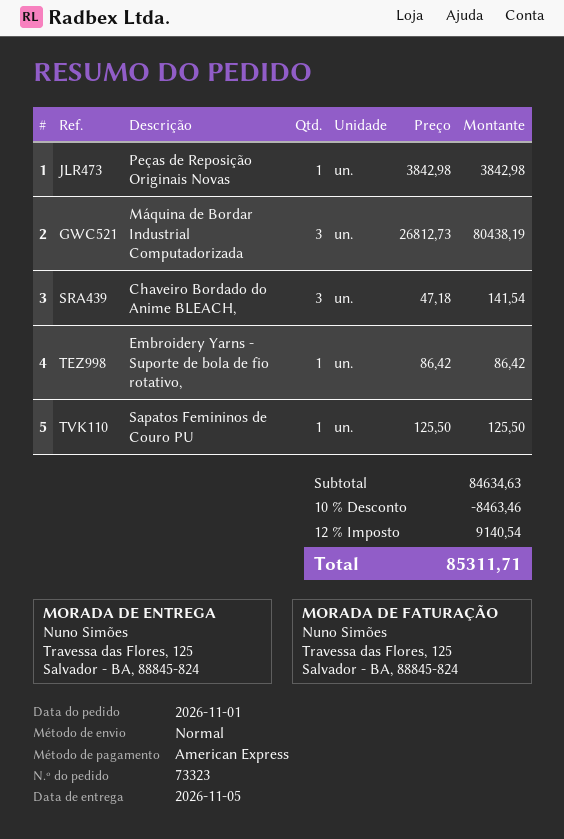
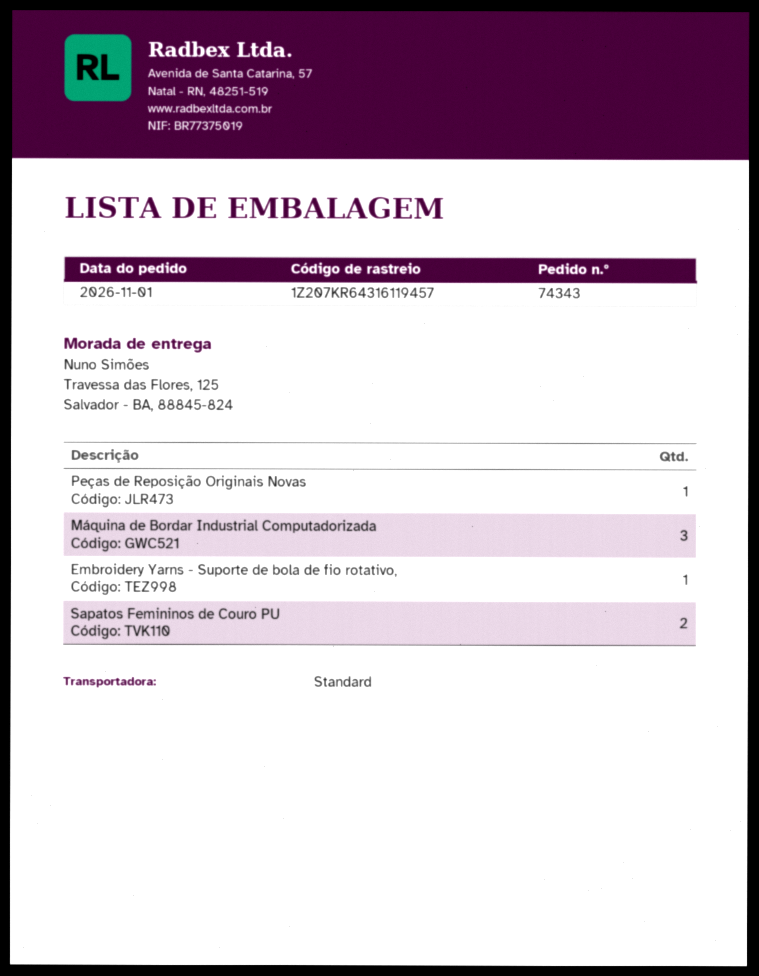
order number: 73323 -> 74343
Chaveiro Bordado do Anime BLEACH,: 3 -> none
Sapatos Femininos de Couro PU: 1 -> 2

